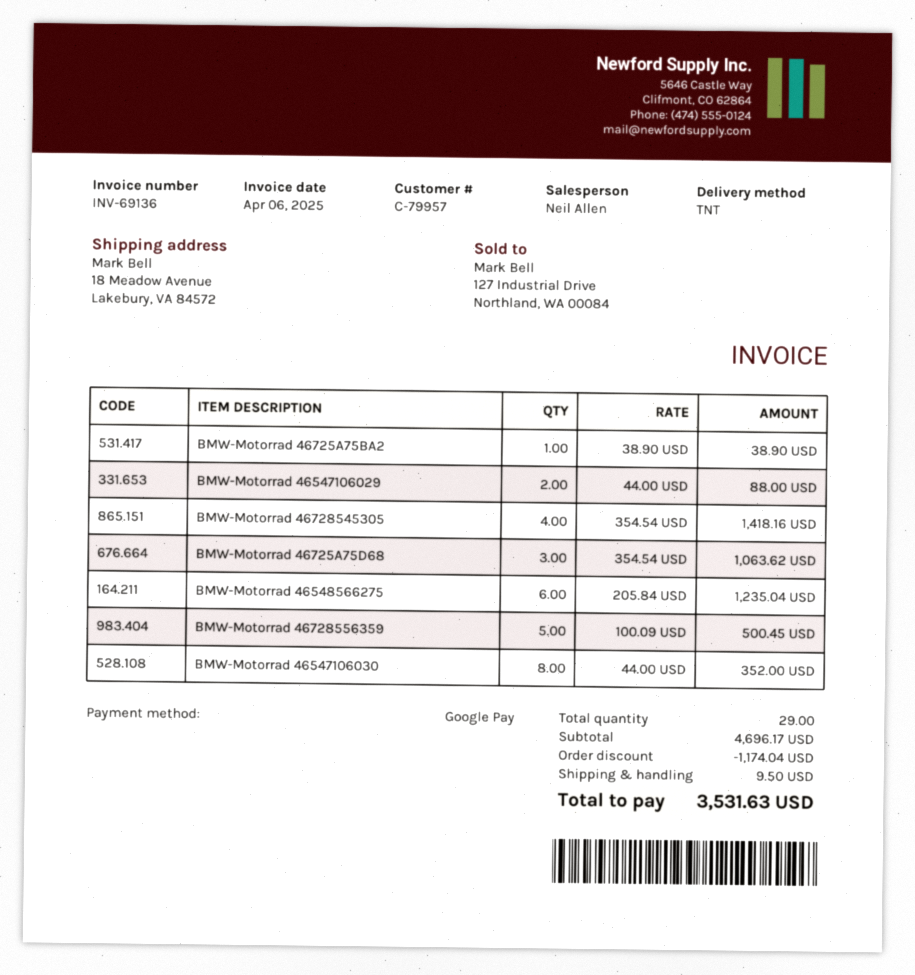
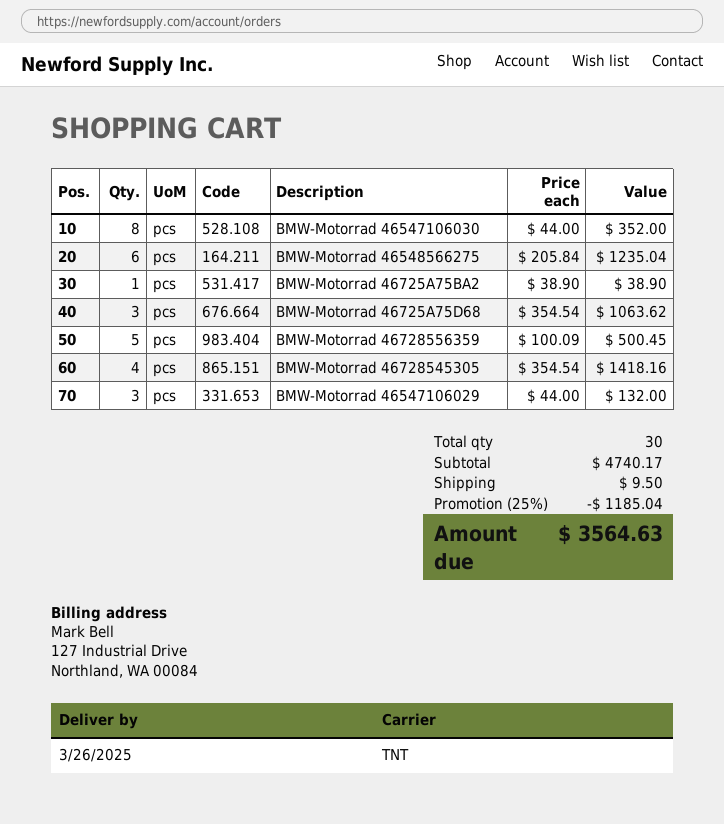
BMW-Motorrad 46547106029: 2 x 44.00 = 88.00 -> 3 x 44.00 = 132.00
total quantity: 29 -> 30
subtotal: 4696.17 -> 4740.17
discount: 1174.04 -> 1185.04
total: 3531.63 -> 3564.63

